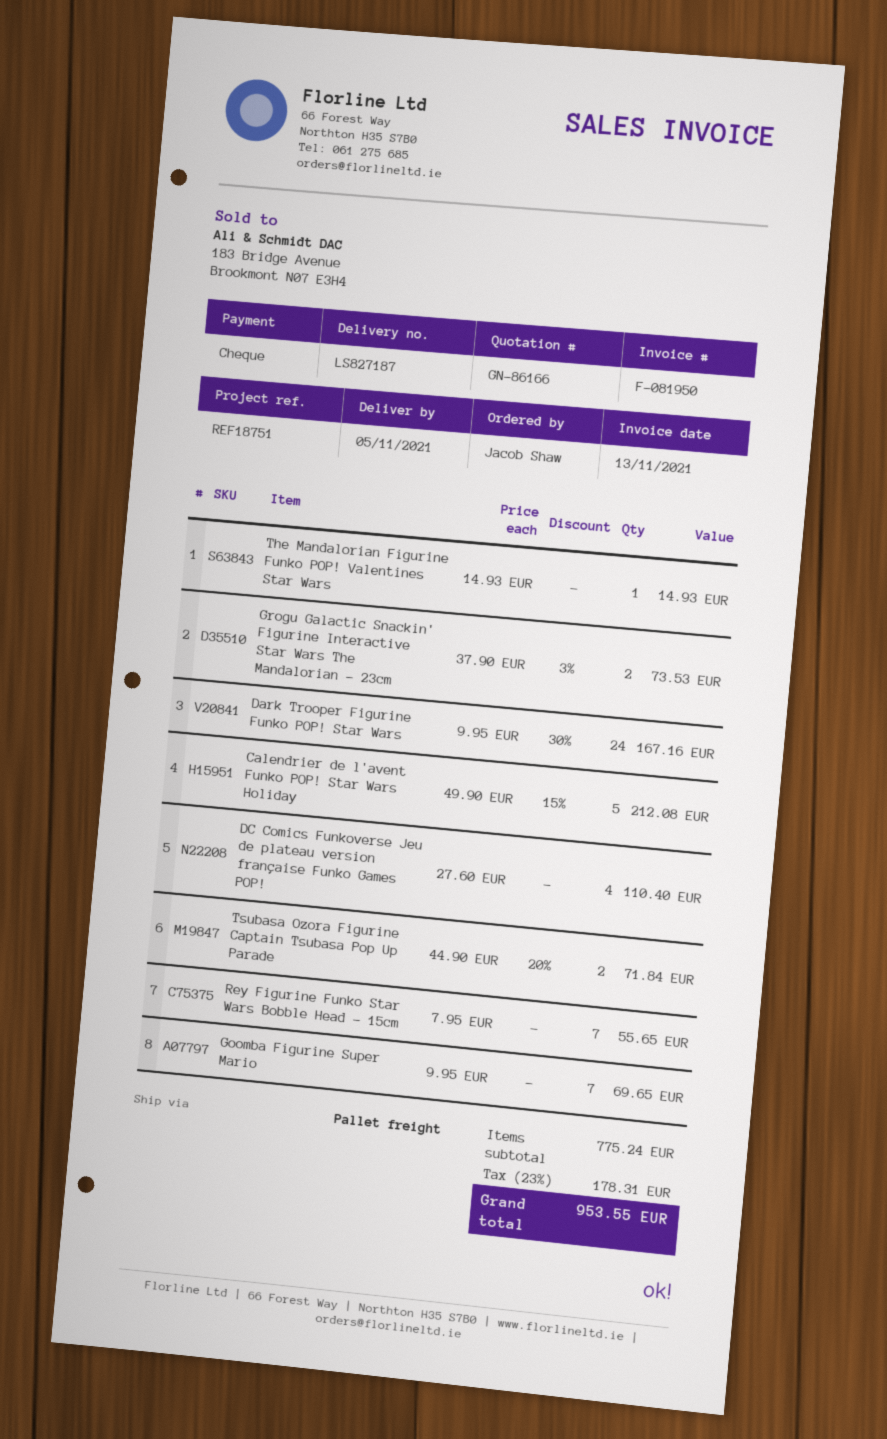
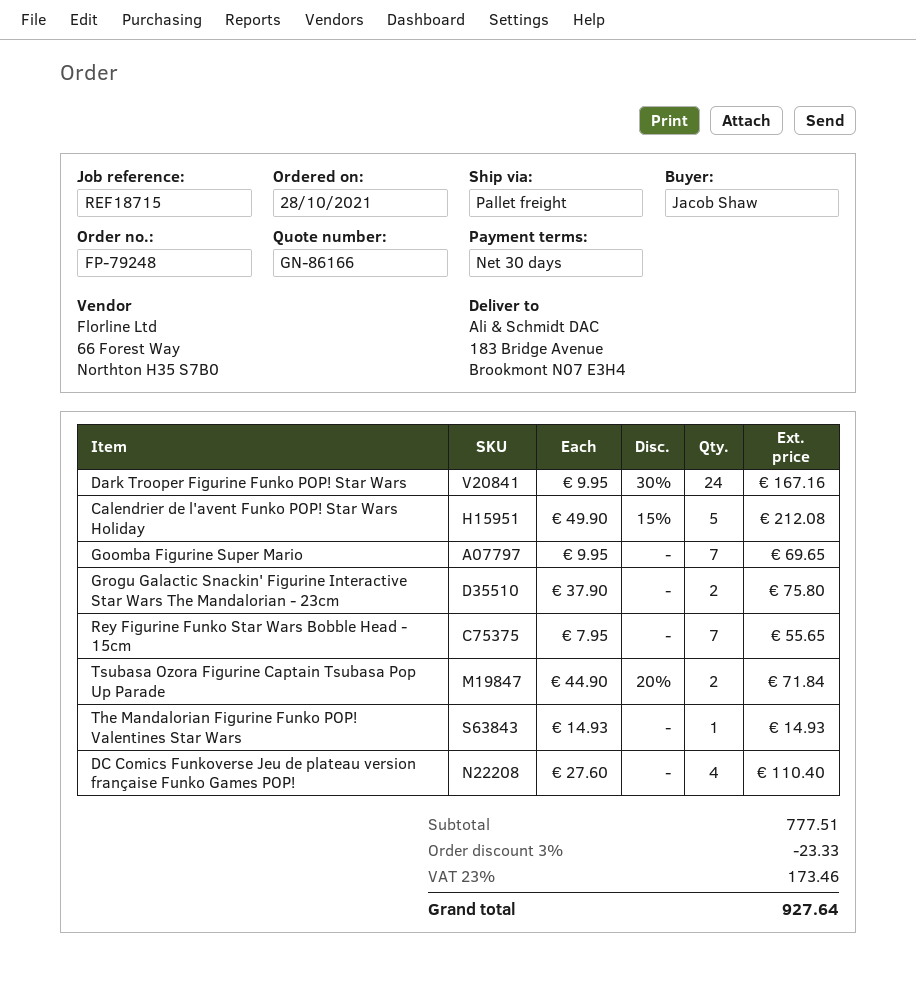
reference: REF18751 -> REF18715
Grogu Galactic Snackin' Figurine Interactive Star Wars The Mandalorian - 23cm: 2 x 37.90 - 3% = 73.53 -> 2 x 37.90 = 75.80
subtotal: 775.24 -> 777.51
discount: none -> 3% = 23.33
tax: 23% = 178.31 -> 23% = 173.46
total: 953.55 -> 927.64

